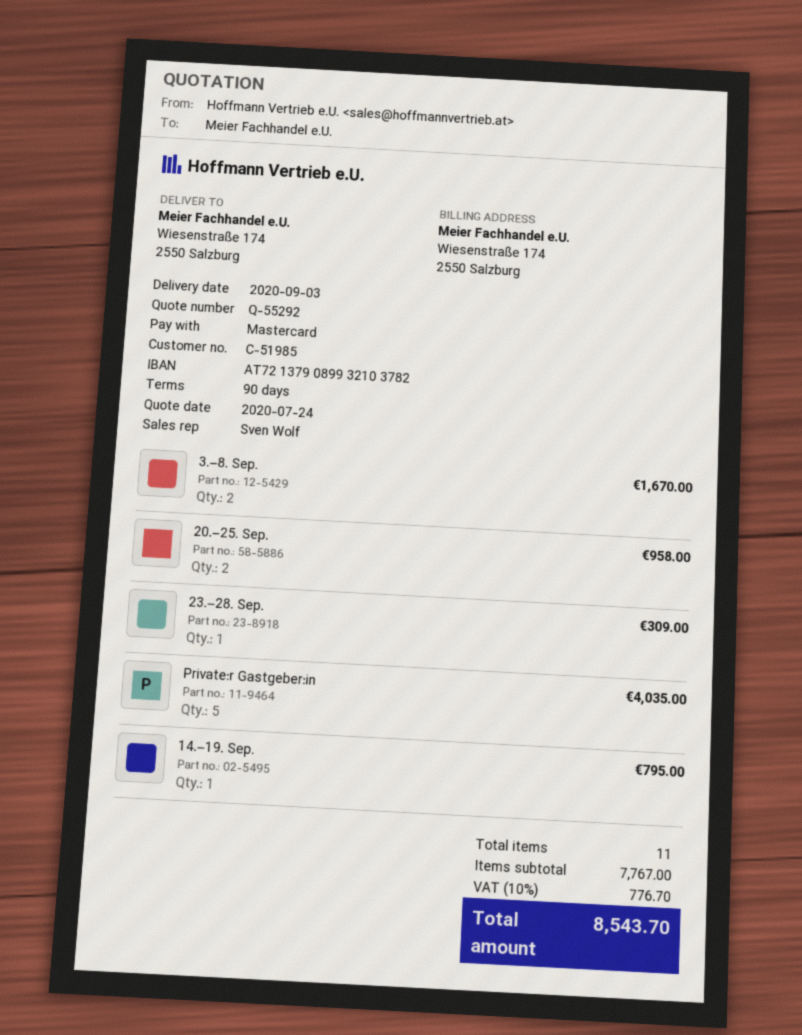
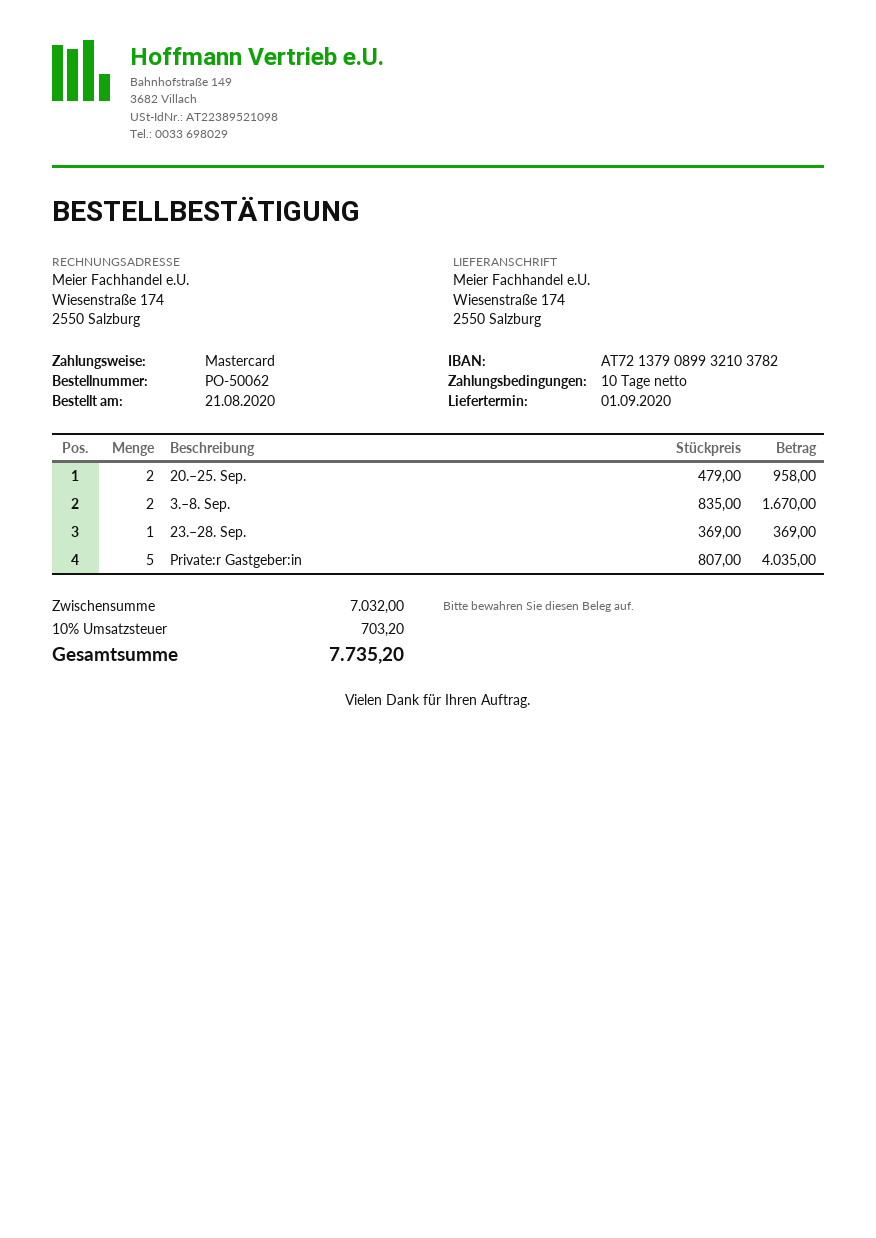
delivery date: 2020-09-03 -> 2020-09-01
payment terms: 90 days -> 10 days
23.–28. Sep.: 1 for 309.00 -> 1 for 369.00
14.–19. Sep.: 1 for 795.00 -> none
subtotal: 7767.00 -> 7032.00
tax: 10% = 776.70 -> 10% = 703.20
total: 8543.70 -> 7735.20

